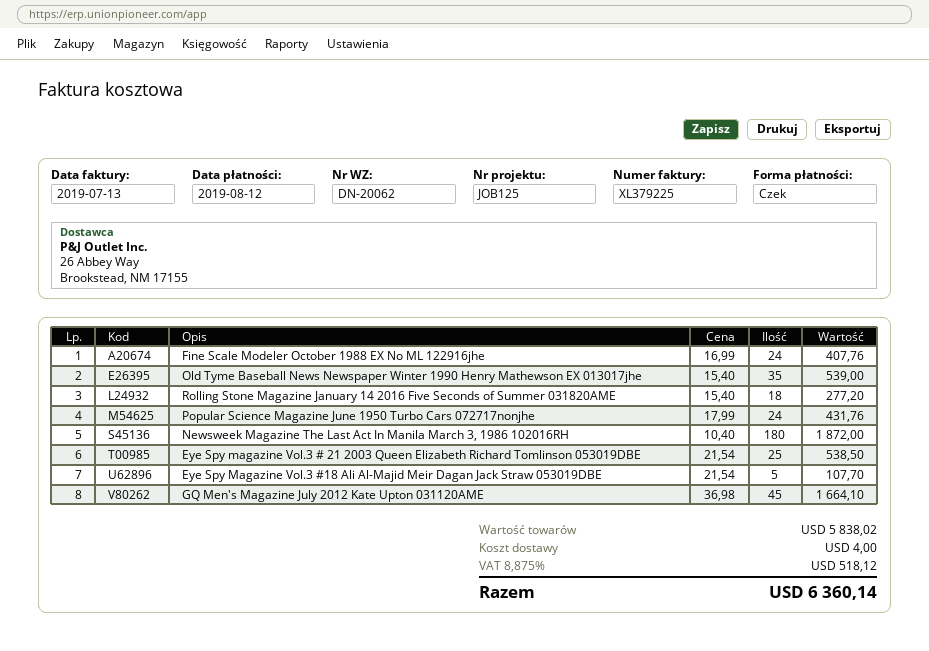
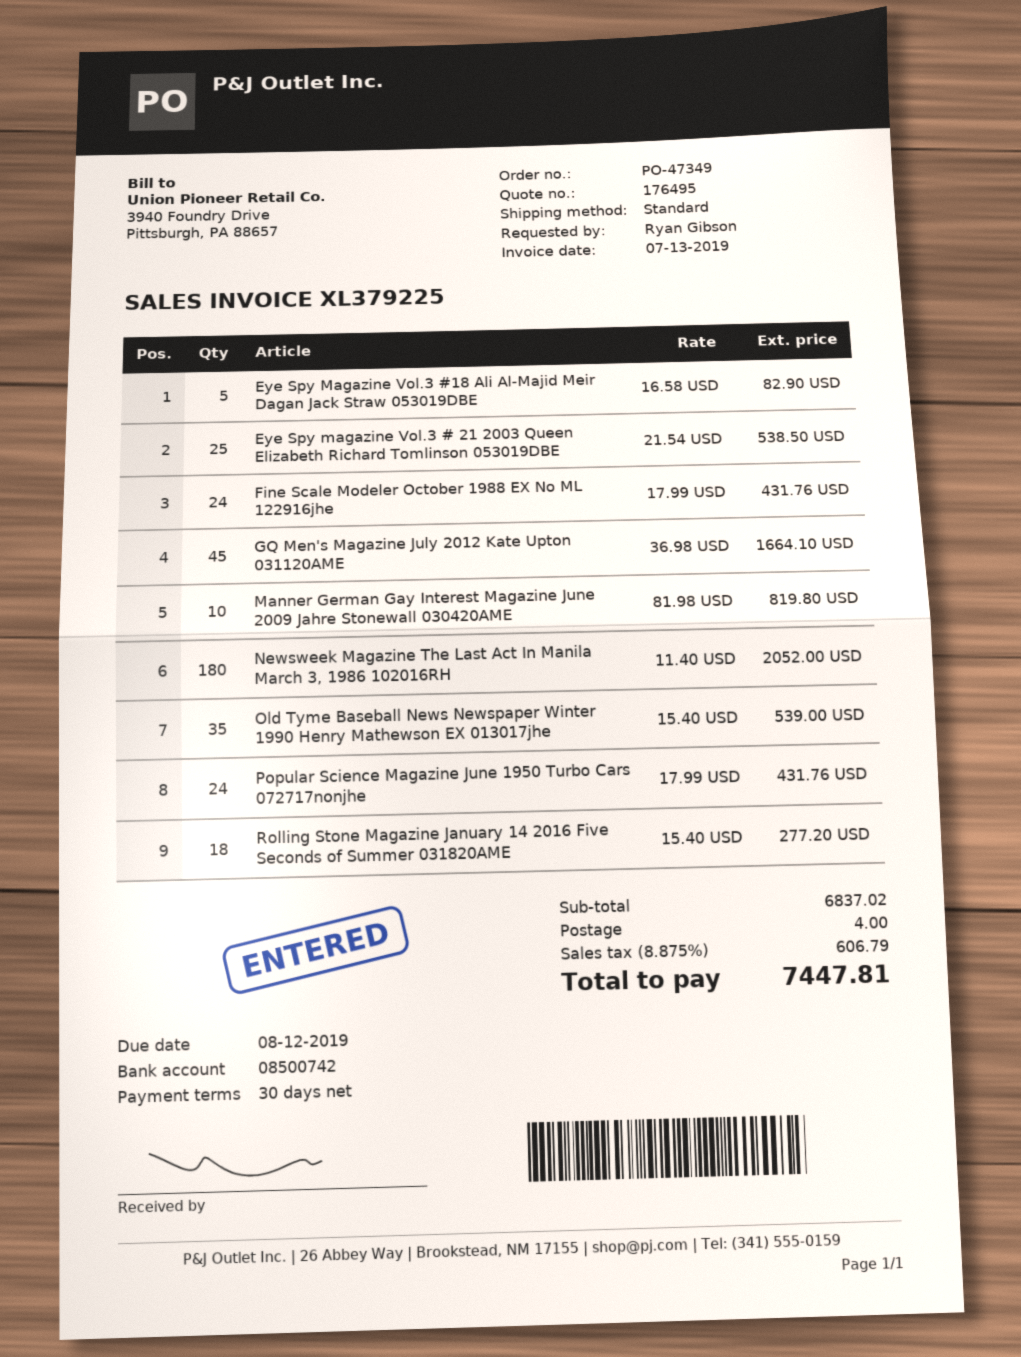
Fine Scale Modeler October 1988 EX No ML 122916jhe: 24 x 16.99 = 407.76 -> 24 x 17.99 = 431.76
Newsweek Magazine The Last Act In Manila March 3, 1986 102016RH: 180 x 10.40 = 1872.00 -> 180 x 11.40 = 2052.00
Eye Spy Magazine Vol.3 #18 Ali Al-Majid Meir Dagan Jack Straw 053019DBE: 5 x 21.54 = 107.70 -> 5 x 16.58 = 82.90
Manner German Gay Interest Magazine June 2009 Jahre Stonewall 030420AME: none -> 10 x 81.98 = 819.80
subtotal: 5838.02 -> 6837.02
tax: 8.875% = 518.12 -> 8.875% = 606.79
total: 6360.14 -> 7447.81

